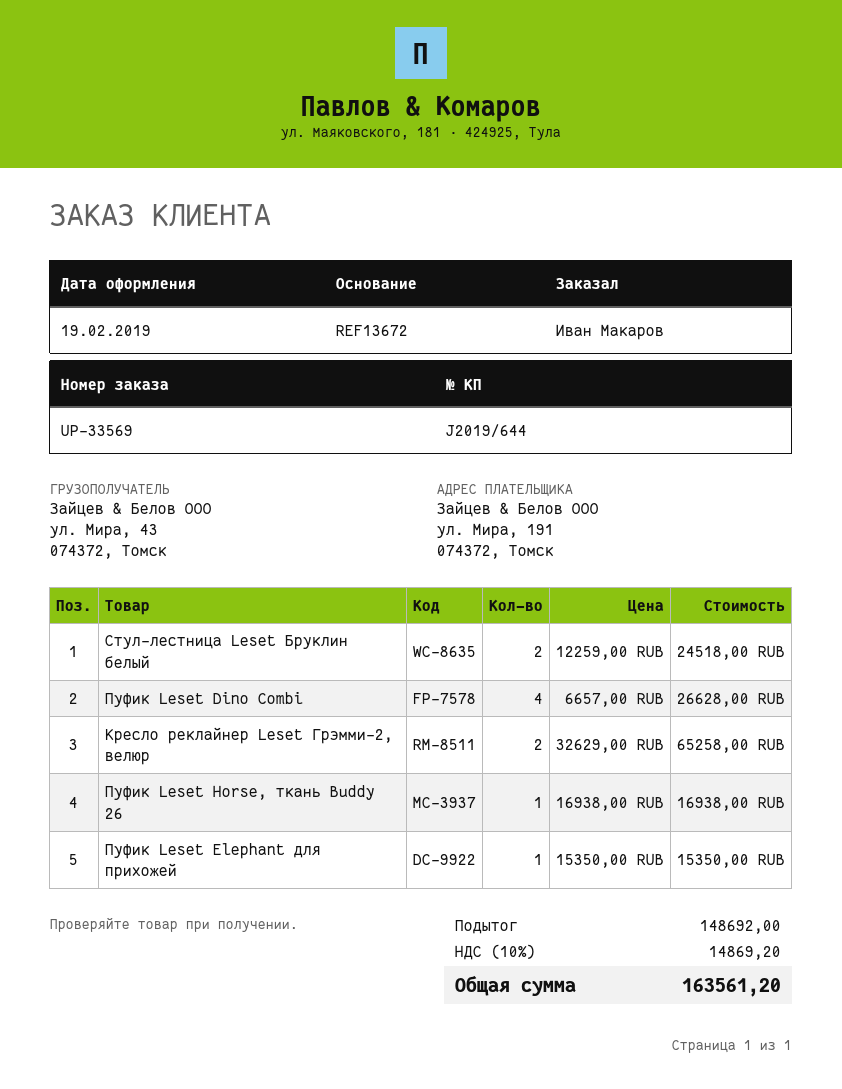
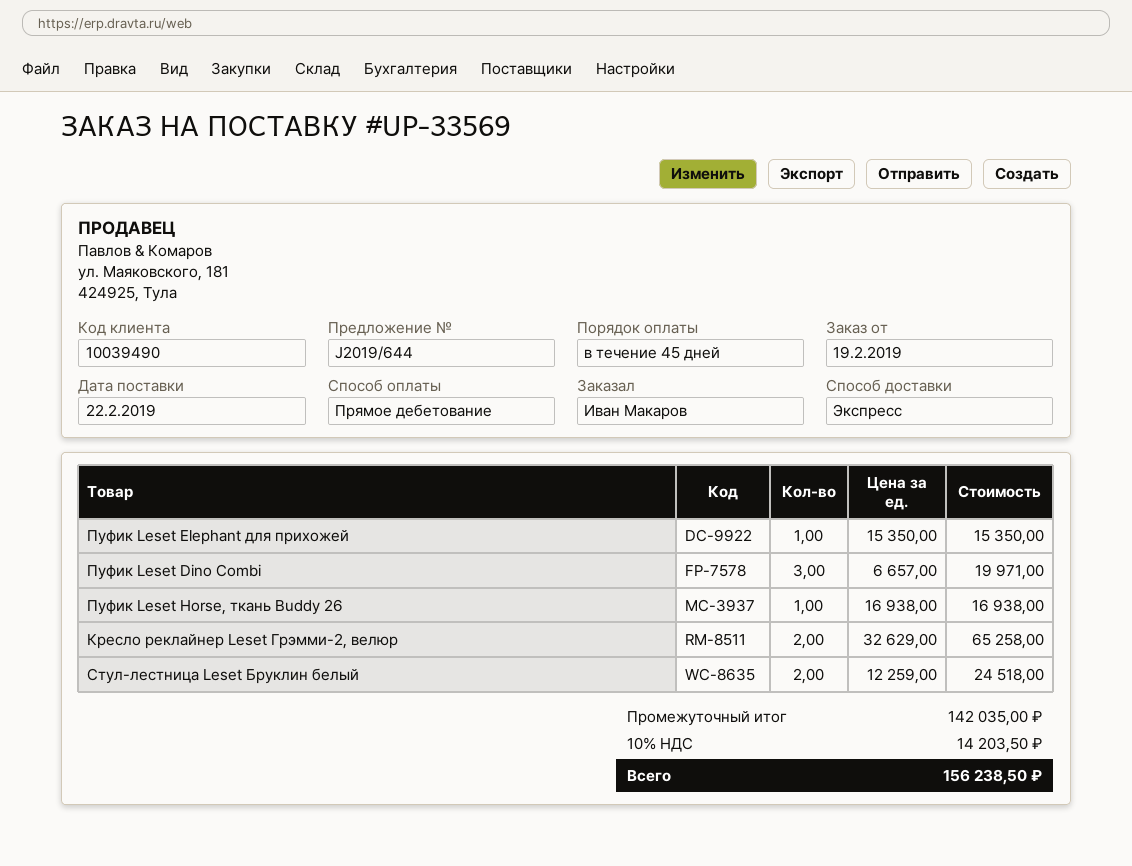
Пуфик Leset Dino Combi: 4 x 6657.00 = 26628.00 -> 3 x 6657.00 = 19971.00
subtotal: 148692.00 -> 142035.00
tax: 10% = 14869.20 -> 10% = 14203.50
total: 163561.20 -> 156238.50

